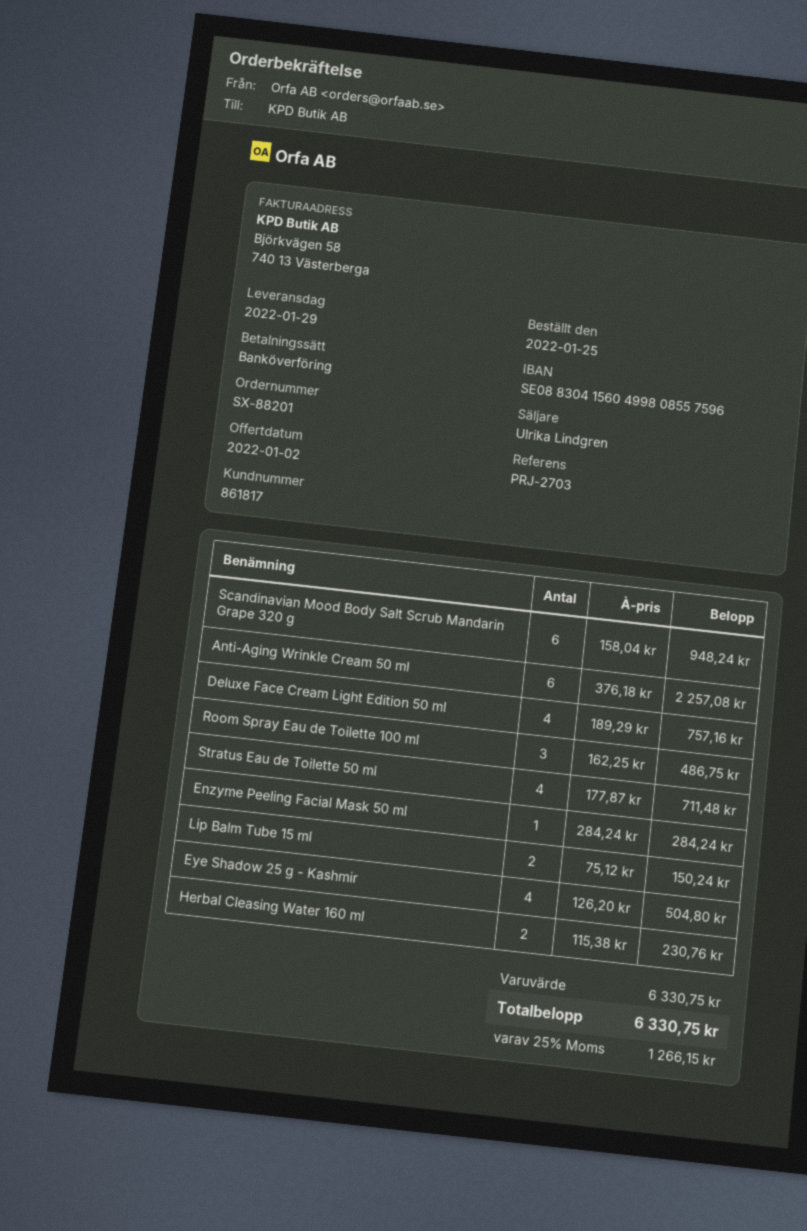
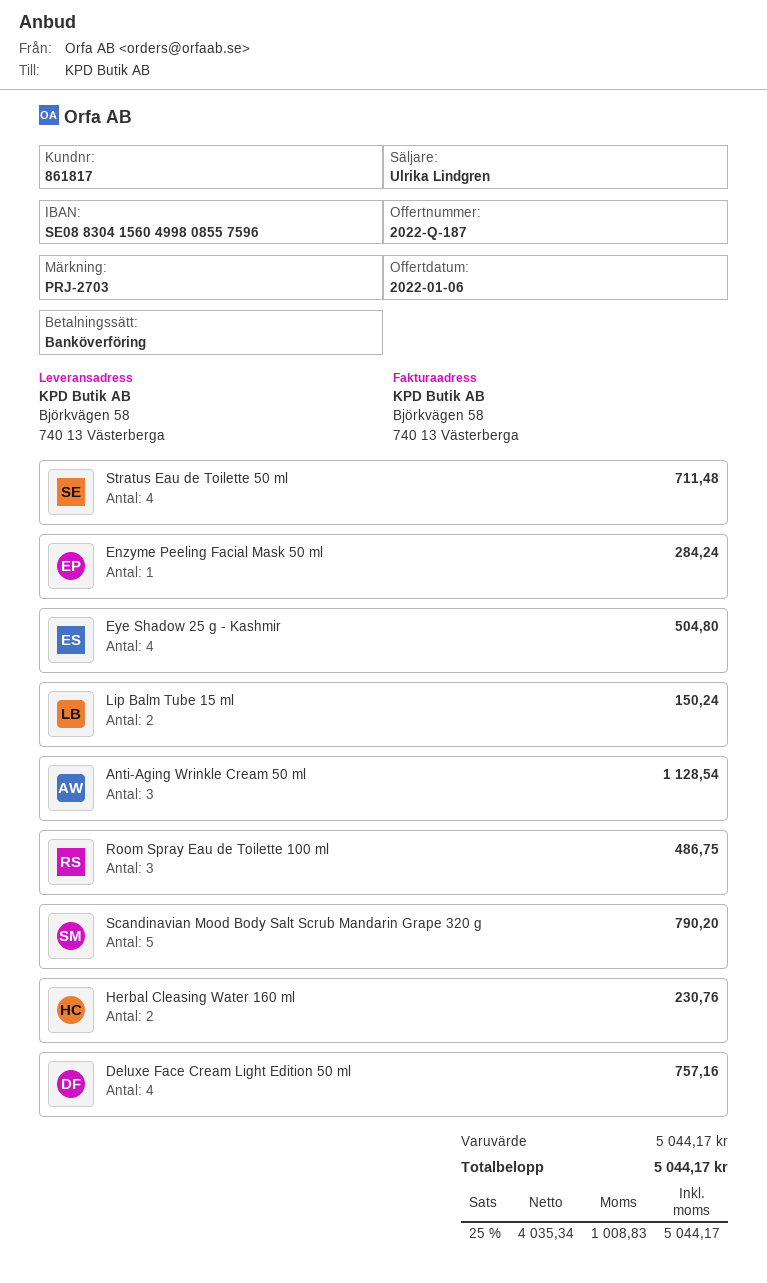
quote date: 2022-01-02 -> 2022-01-06
Scandinavian Mood Body Salt Scrub Mandarin Grape 320 g: 6 for 948.24 -> 5 for 790.20
Anti-Aging Wrinkle Cream 50 ml: 6 for 2257.08 -> 3 for 1128.54
subtotal: 6330.75 -> 5044.17
tax: 25% = 1266.15 -> 25% = 1008.83
total: 6330.75 -> 5044.17

